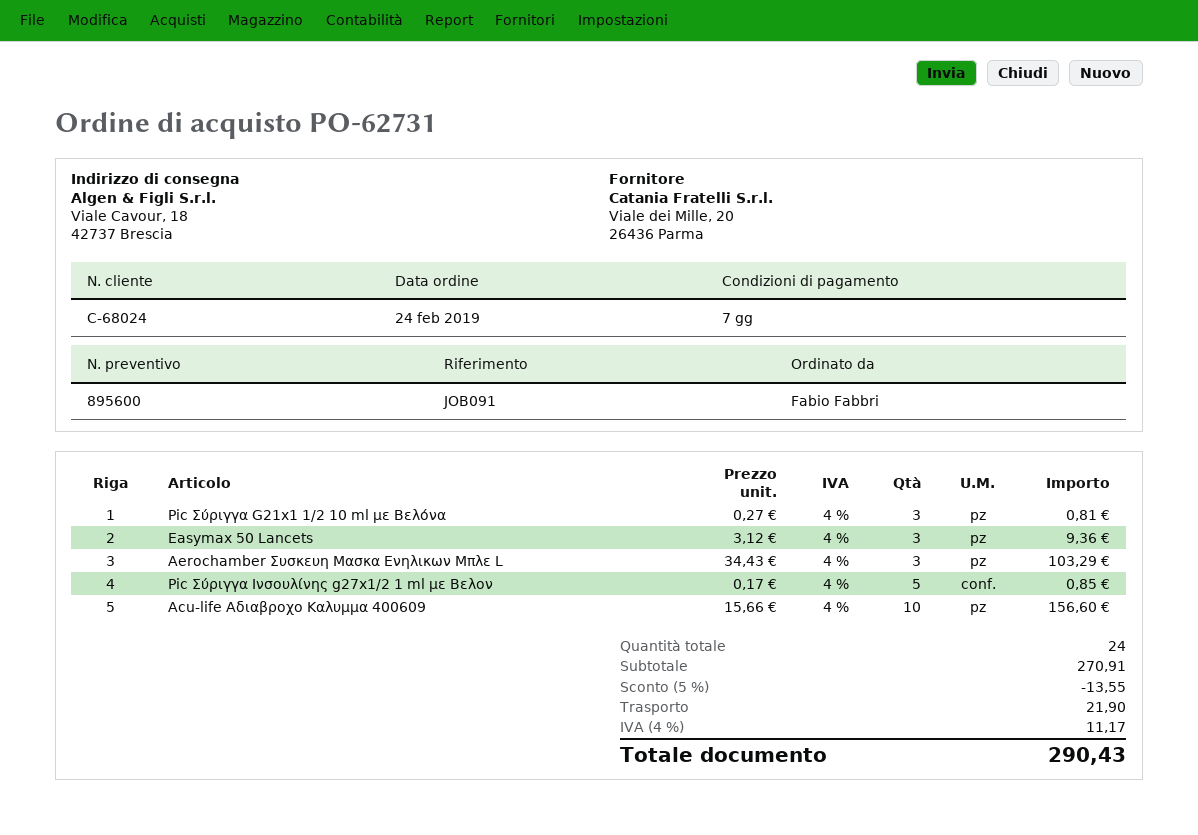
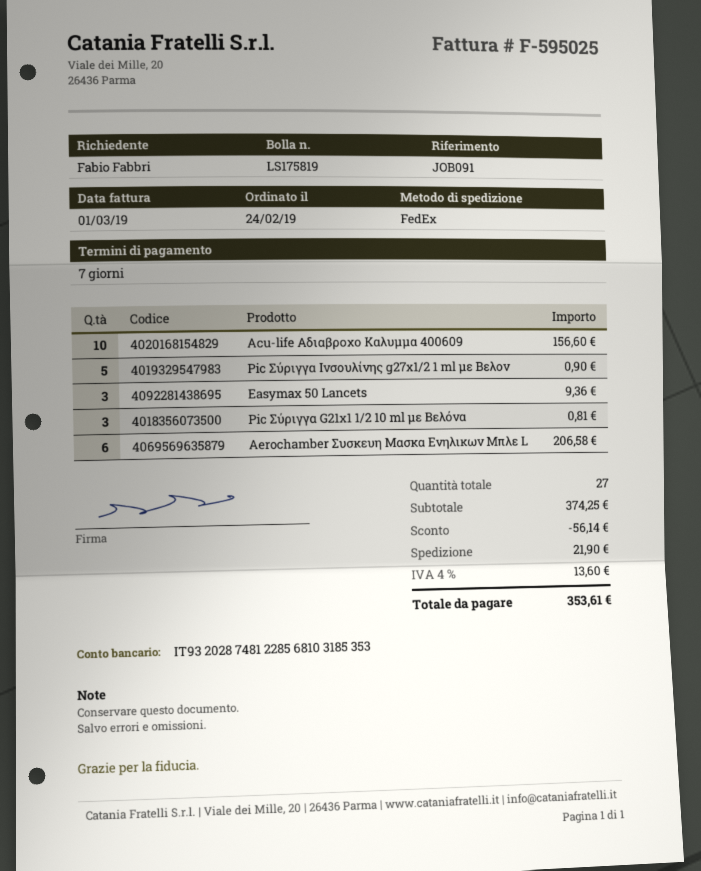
Aerochamber Συσκευη Μασκα Ενηλικων Μπλε L: 3 for 103.29 -> 6 for 206.58
Pic Σύριγγα Ινσουλίνης g27x1/2 1 ml με Βελον: 5 for 0.85 -> 5 for 0.90
total quantity: 24 -> 27
subtotal: 270.91 -> 374.25
discount: 13.55 -> 56.14
tax: 4% = 11.17 -> 4% = 13.60
total: 290.43 -> 353.61

